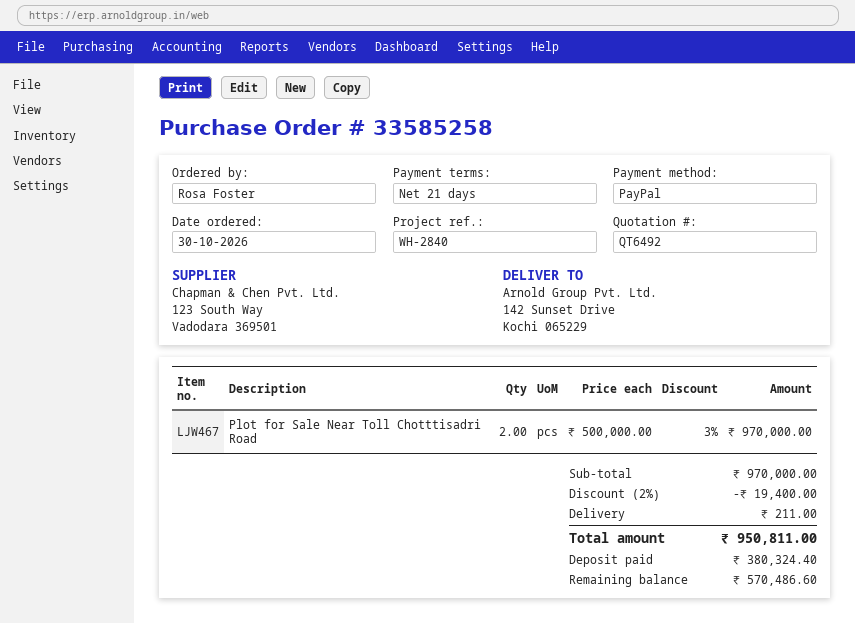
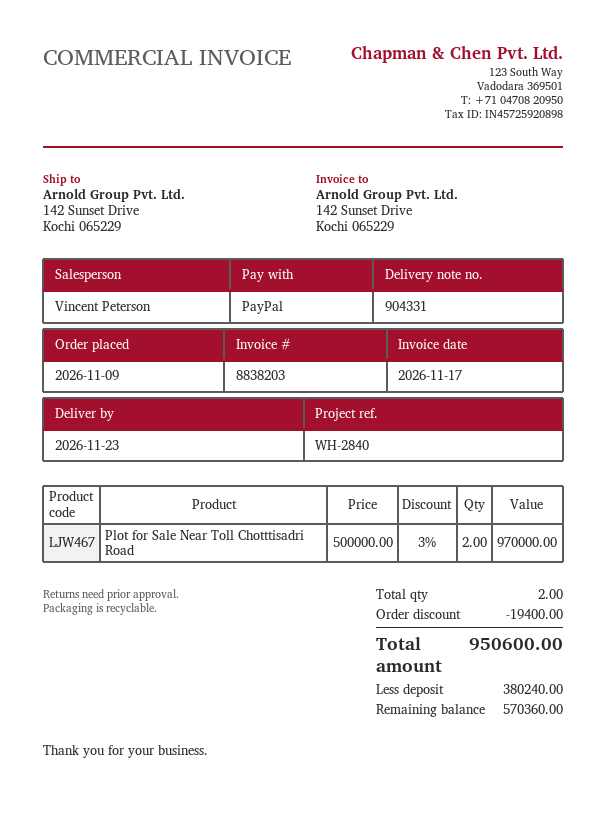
order date: 2026-10-30 -> 2026-11-09
shipping: 211.00 -> none
total: 950811.00 -> 950600.00
deposit: 380324.40 -> 380240.00
balance: 570486.60 -> 570360.00

